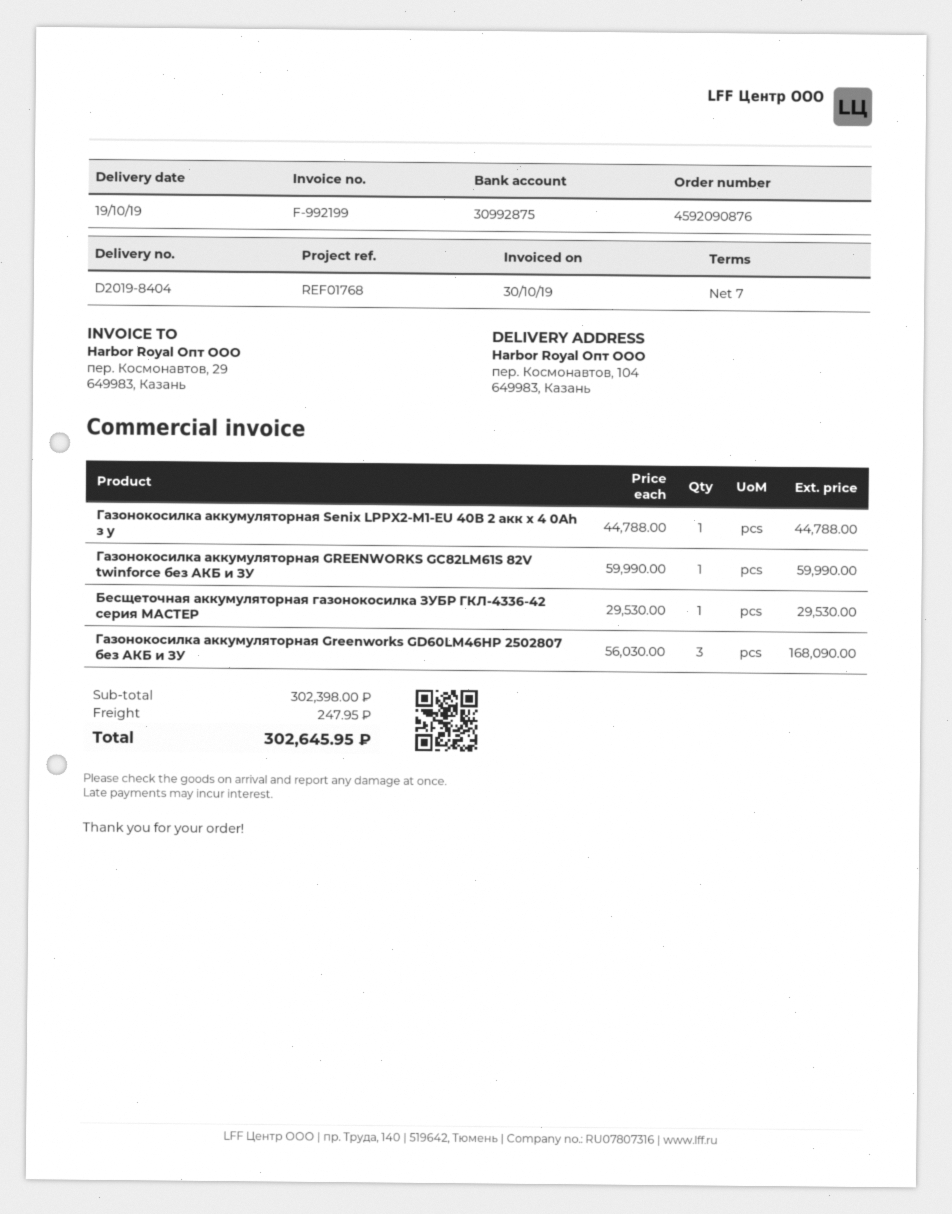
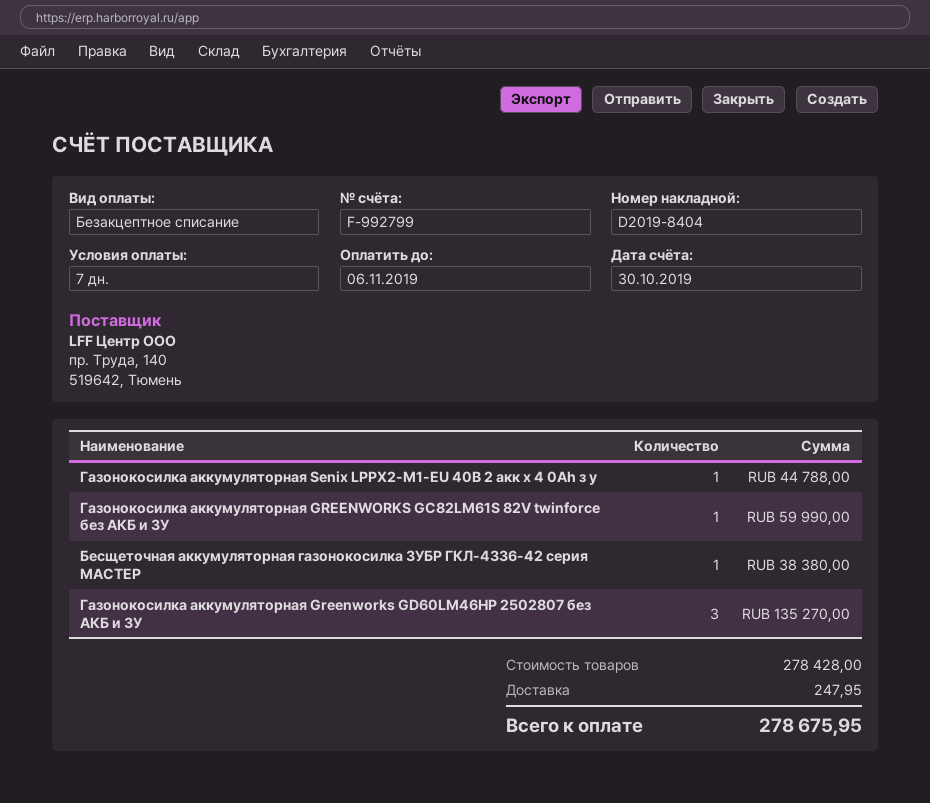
invoice number: F-992199 -> F-992799
Бесщеточная аккумуляторная газонокосилка ЗУБР ГКЛ-4336-42 серия МАСТЕР: 1 for 29530.00 -> 1 for 38380.00
Газонокосилка аккумуляторная Greenworks GD60LM46HP 2502807 без АКБ и ЗУ: 3 for 168090.00 -> 3 for 135270.00
subtotal: 302398.00 -> 278428.00
total: 302645.95 -> 278675.95

